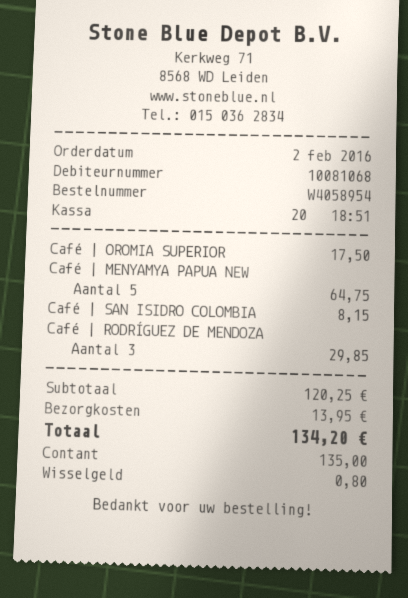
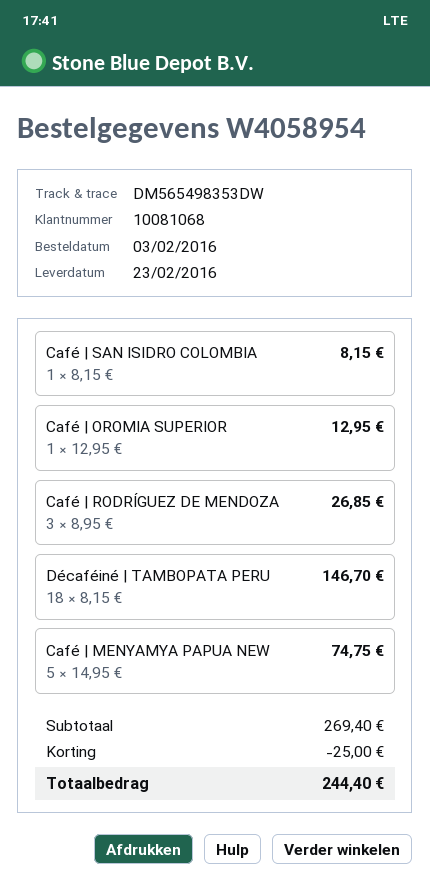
order date: 2016-02-02 -> 2016-02-03
Café | OROMIA SUPERIOR: 1 for 17.50 -> 1 for 12.95
Café | MENYAMYA PAPUA NEW: 5 for 64.75 -> 5 for 74.75
Café | RODRÍGUEZ DE MENDOZA: 3 for 29.85 -> 3 for 26.85
Décaféiné | TAMBOPATA PERU: none -> 18 for 146.70
subtotal: 120.25 -> 269.40
discount: none -> 25.00
shipping: 13.95 -> none
total: 134.20 -> 244.40

